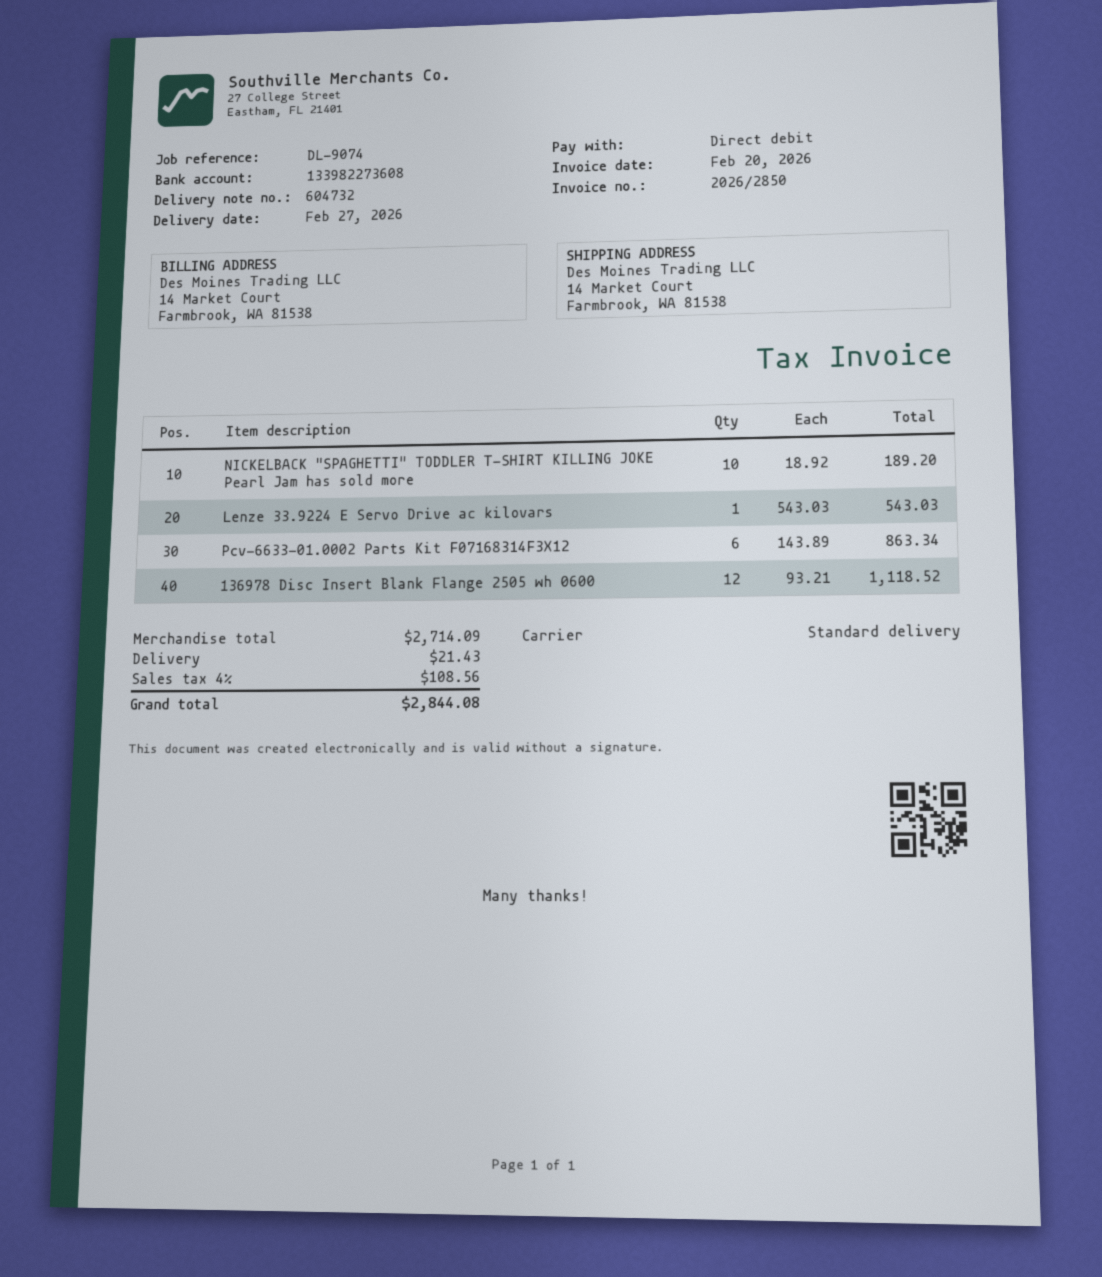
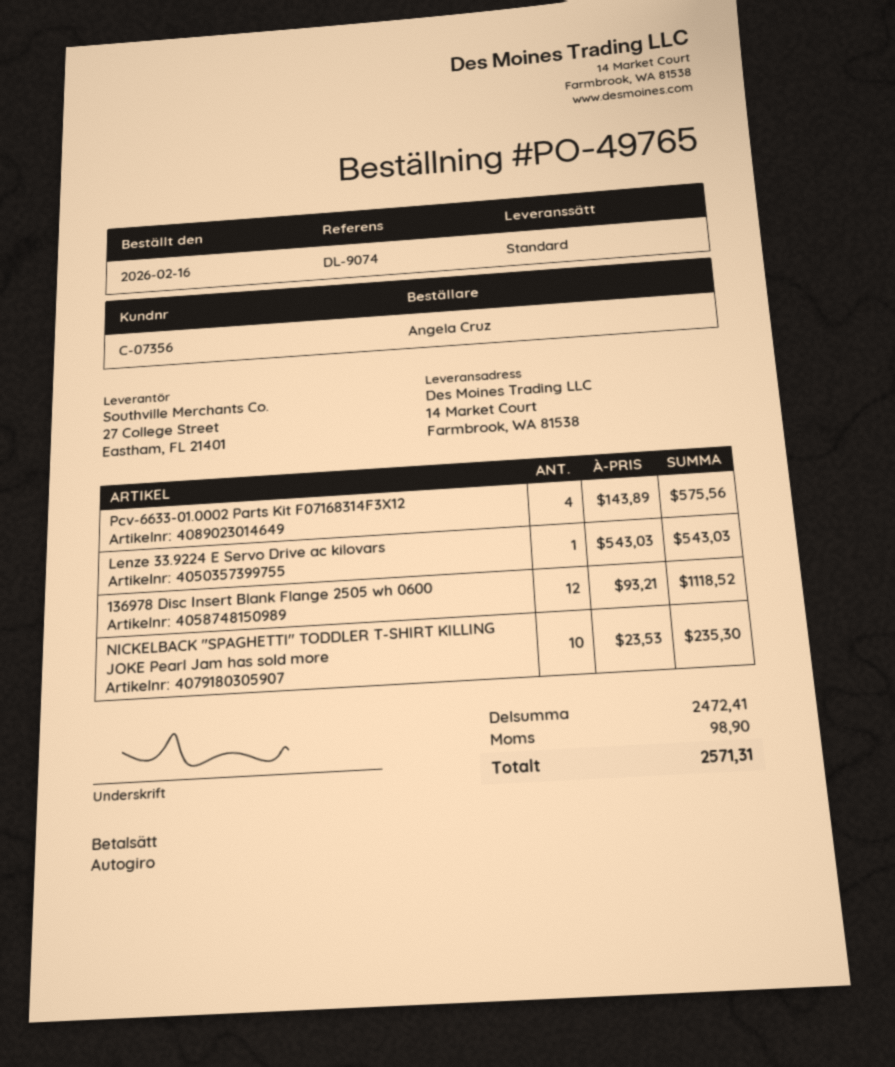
NICKELBACK "SPAGHETTI" TODDLER T-SHIRT KILLING JOKE Pearl Jam has sold more: 10 x 18.92 = 189.20 -> 10 x 23.53 = 235.30
Pcv-6633-01.0002 Parts Kit F07168314F3X12: 6 x 143.89 = 863.34 -> 4 x 143.89 = 575.56
subtotal: 2714.09 -> 2472.41
shipping: 21.43 -> none
tax: 108.56 -> 98.90
total: 2844.08 -> 2571.31

